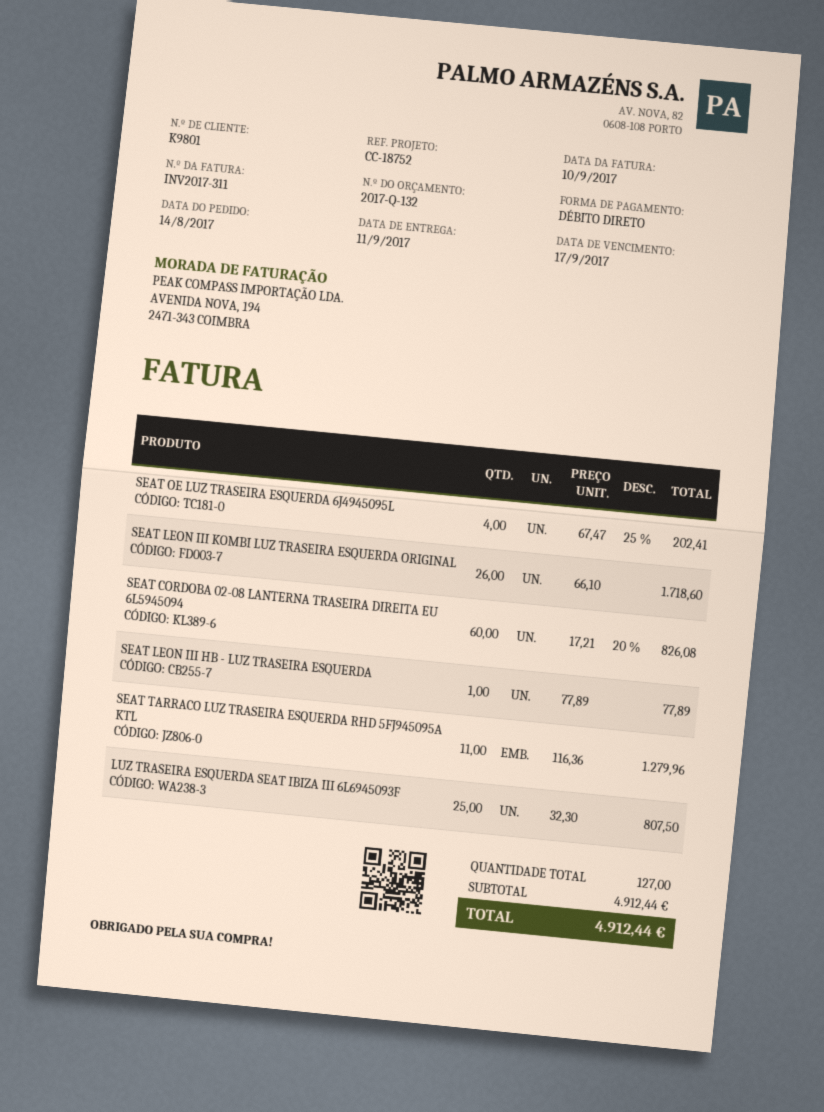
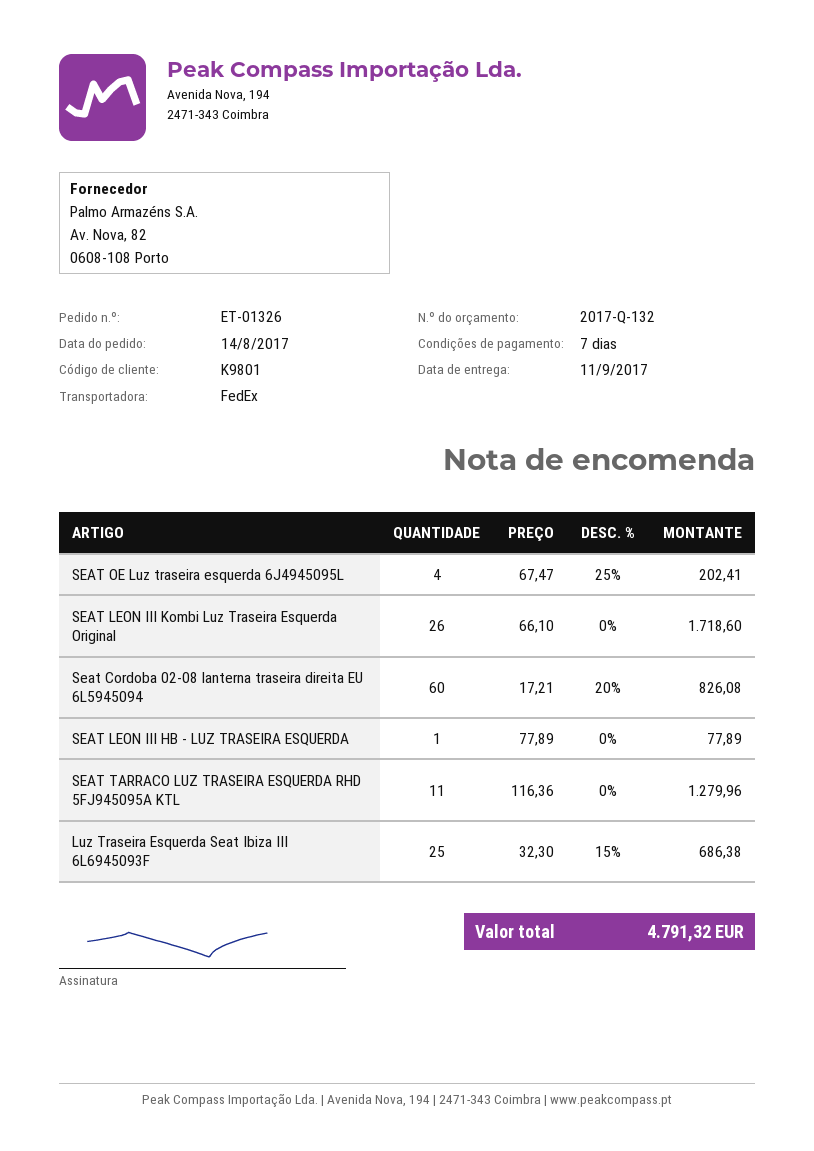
LUZ TRASEIRA ESQUERDA SEAT IBIZA III 6L6945093F: 25 x 32.30 = 807.50 -> 25 x 32.30 - 15% = 686.38
total: 4912.44 -> 4791.32

